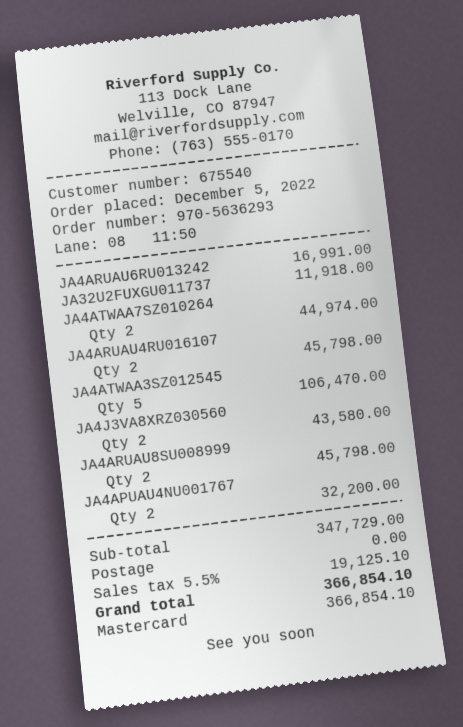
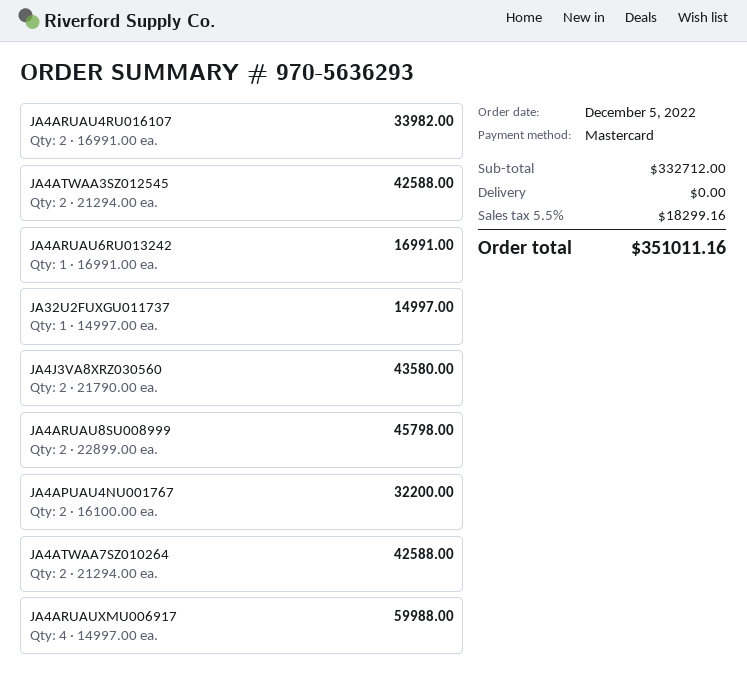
JA32U2FUXGU011737: 1 for 11918.00 -> 1 for 14997.00
JA4ATWAA7SZ010264: 2 for 44974.00 -> 2 for 42588.00
JA4ARUAU4RU016107: 2 for 45798.00 -> 2 for 33982.00
JA4ATWAA3SZ012545: 5 for 106470.00 -> 2 for 42588.00
JA4ARUAUXMU006917: none -> 4 for 59988.00
subtotal: 347729.00 -> 332712.00
tax: 5.5% = 19125.10 -> 5.5% = 18299.16
total: 366854.10 -> 351011.16

